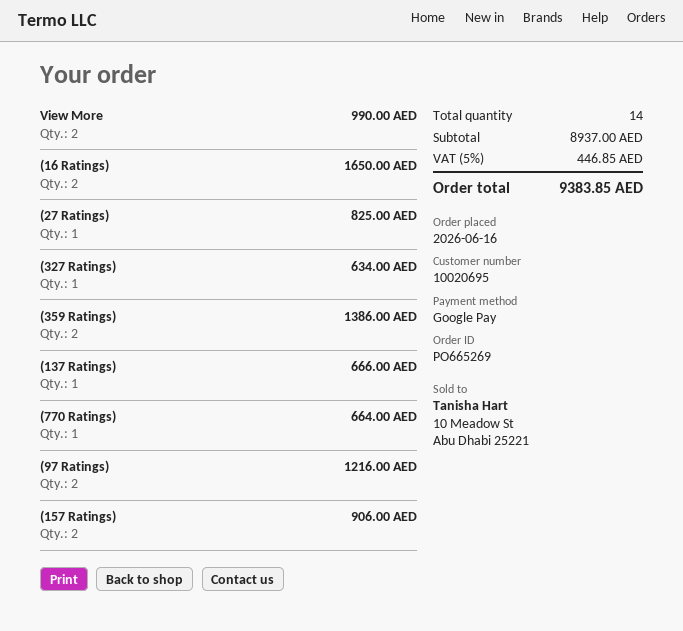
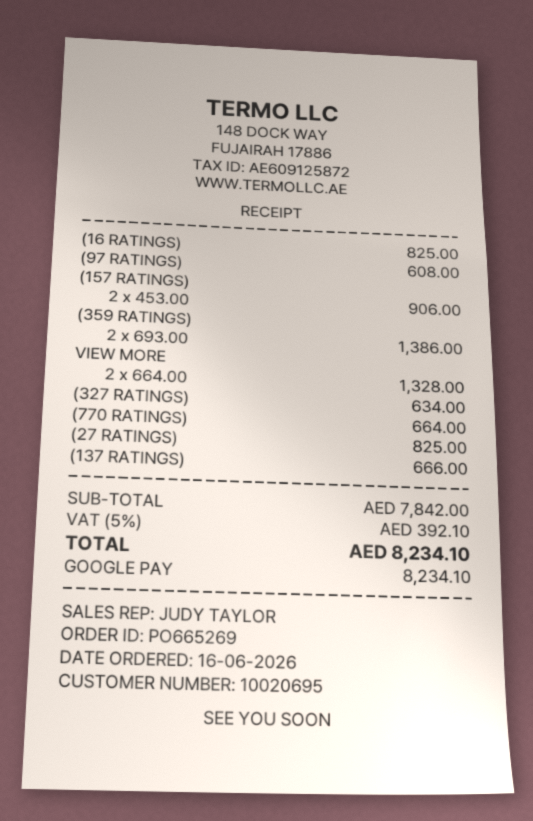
View More: 2 for 990.00 -> 2 for 1328.00
(16 Ratings): 2 for 1650.00 -> 1 for 825.00
(97 Ratings): 2 for 1216.00 -> 1 for 608.00
subtotal: 8937.00 -> 7842.00
tax: 5% = 446.85 -> 5% = 392.10
total: 9383.85 -> 8234.10

